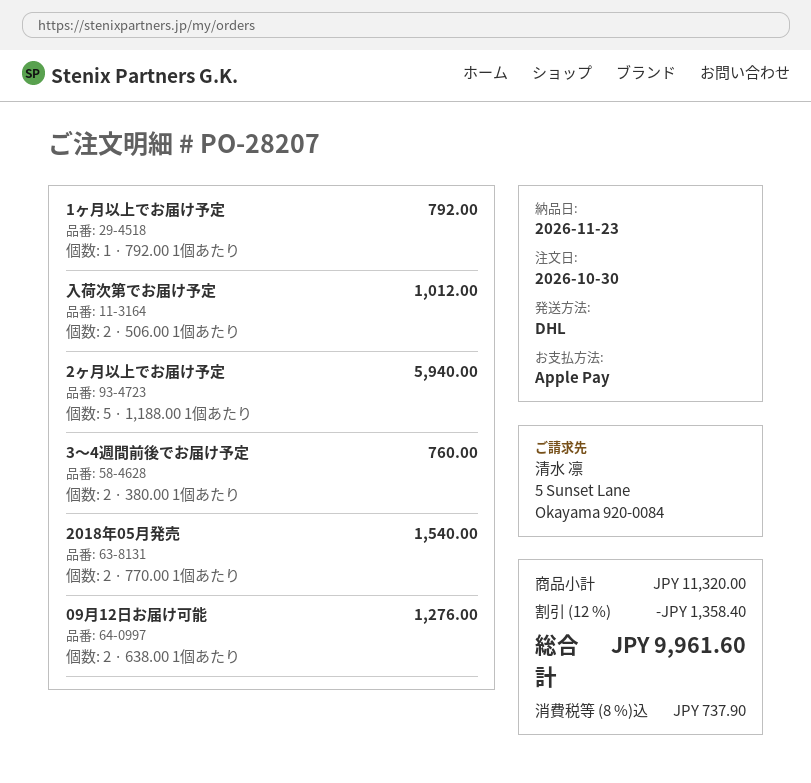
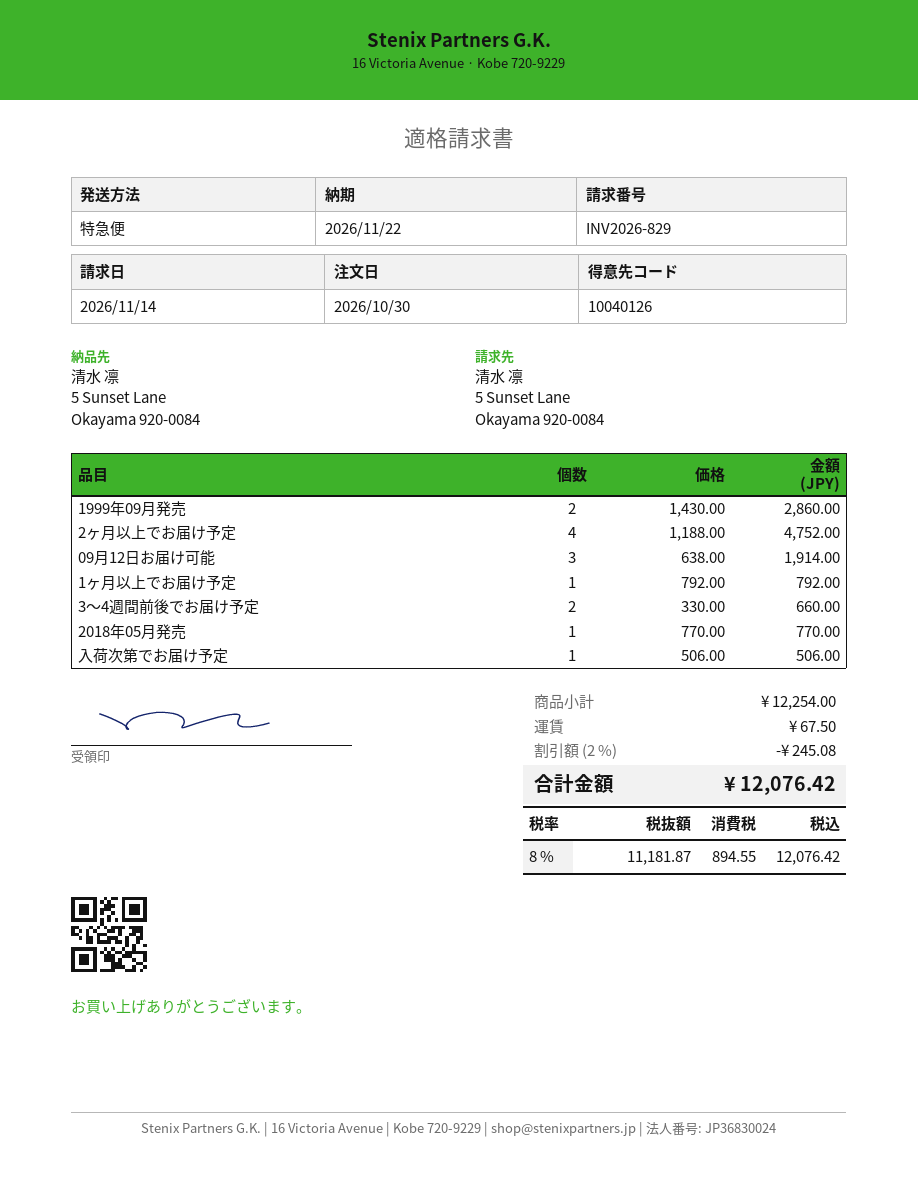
delivery date: 2026-11-23 -> 2026-11-22
shipping method: DHL -> express
入荷次第でお届け予定: 2 x 506.00 = 1012.00 -> 1 x 506.00 = 506.00
2ヶ月以上でお届け予定: 5 x 1188.00 = 5940.00 -> 4 x 1188.00 = 4752.00
3〜4週間前後でお届け予定: 2 x 380.00 = 760.00 -> 2 x 330.00 = 660.00
2018年05月発売: 2 x 770.00 = 1540.00 -> 1 x 770.00 = 770.00
09月12日お届け可能: 2 x 638.00 = 1276.00 -> 3 x 638.00 = 1914.00
1999年09月発売: none -> 2 x 1430.00 = 2860.00
subtotal: 11320.00 -> 12254.00
discount: 12% = 1358.40 -> 2% = 245.08
shipping: none -> 67.50
tax: 8% = 737.90 -> 8% = 894.55
total: 9961.60 -> 12076.42

